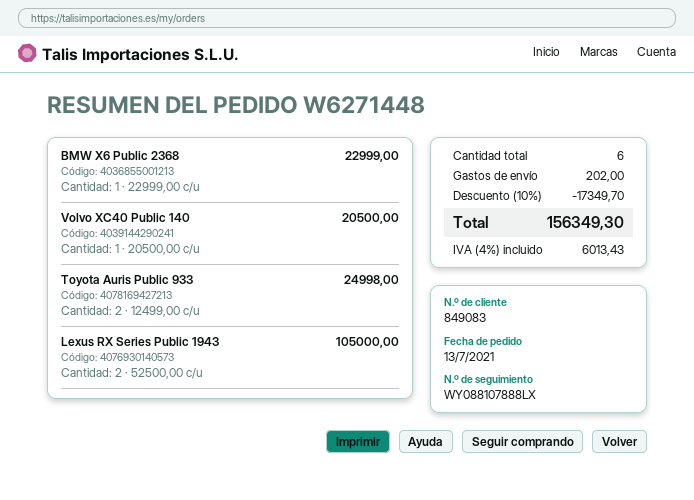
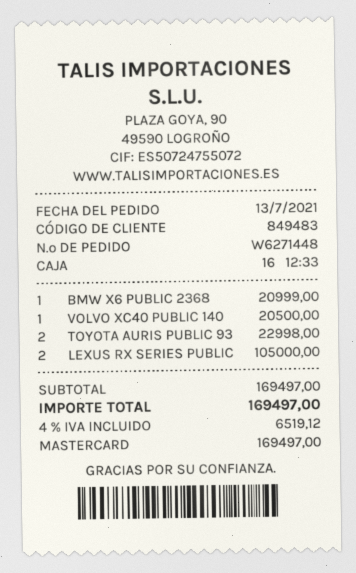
customer number: 849083 -> 849483
BMW X6 Public 2368: 1 for 22999.00 -> 1 for 20999.00
Toyota Auris Public 933: 2 for 24998.00 -> 2 for 22998.00
discount: 10% = 17349.70 -> none
shipping: 202.00 -> none
tax: 4% = 6013.43 -> 4% = 6519.12
total: 156349.30 -> 169497.00

